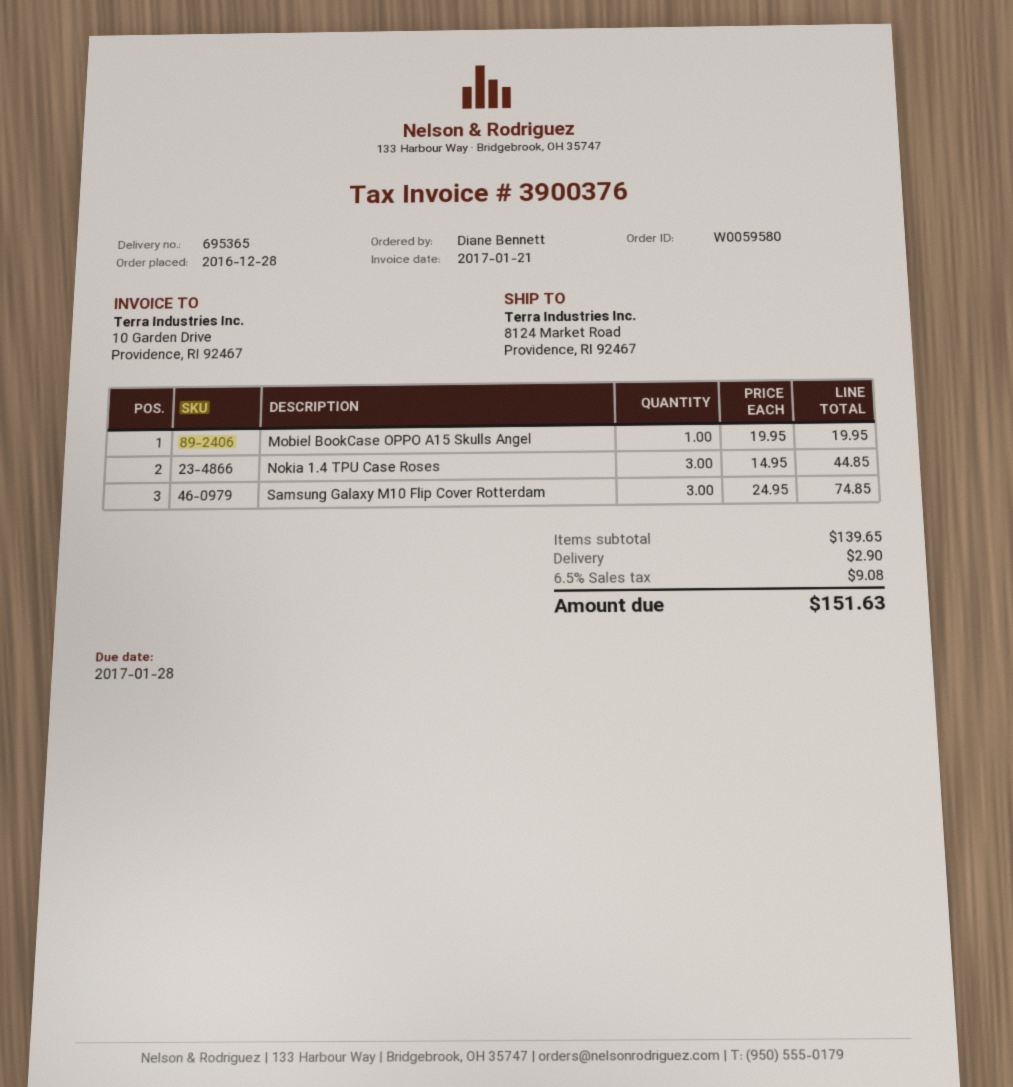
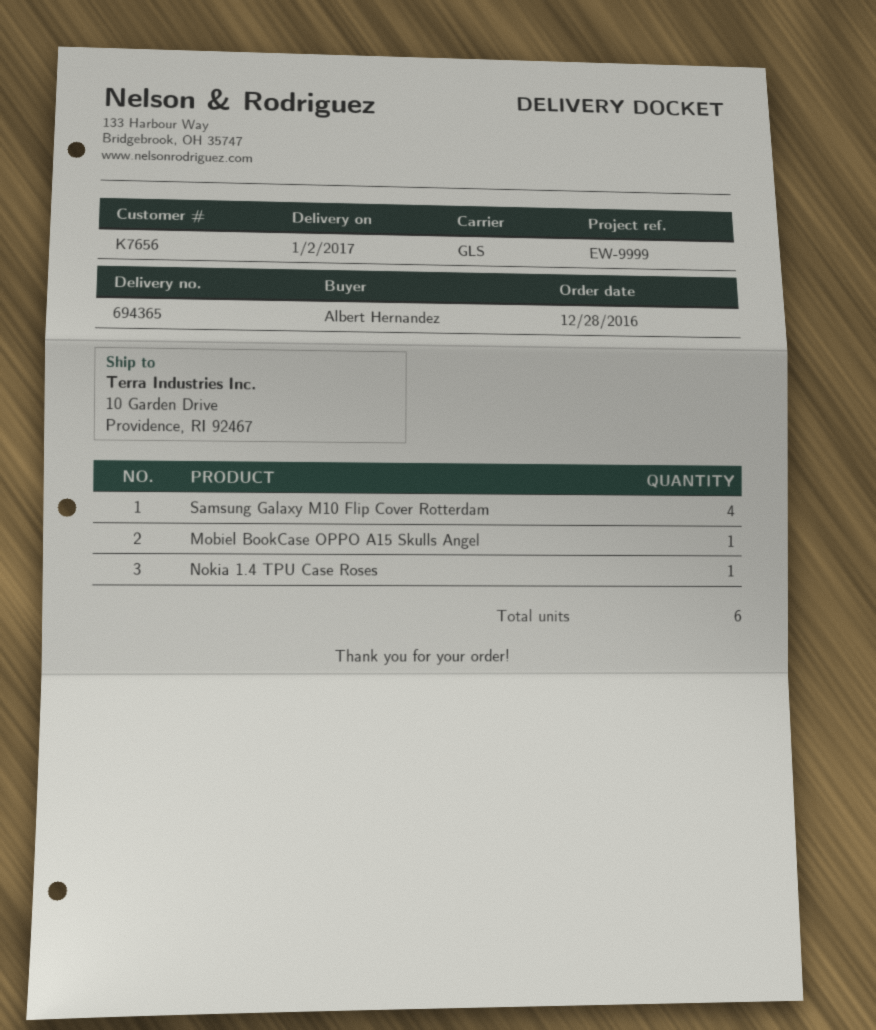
delivery note number: 695365 -> 694365
ordered by: Diane Bennett -> Albert Hernandez
ship to: 8124 Market Road, Providence, RI 92467 -> 10 Garden Drive, Providence, RI 92467
Nokia 1.4 TPU Case Roses: 3 -> 1
Samsung Galaxy M10 Flip Cover Rotterdam: 3 -> 4

